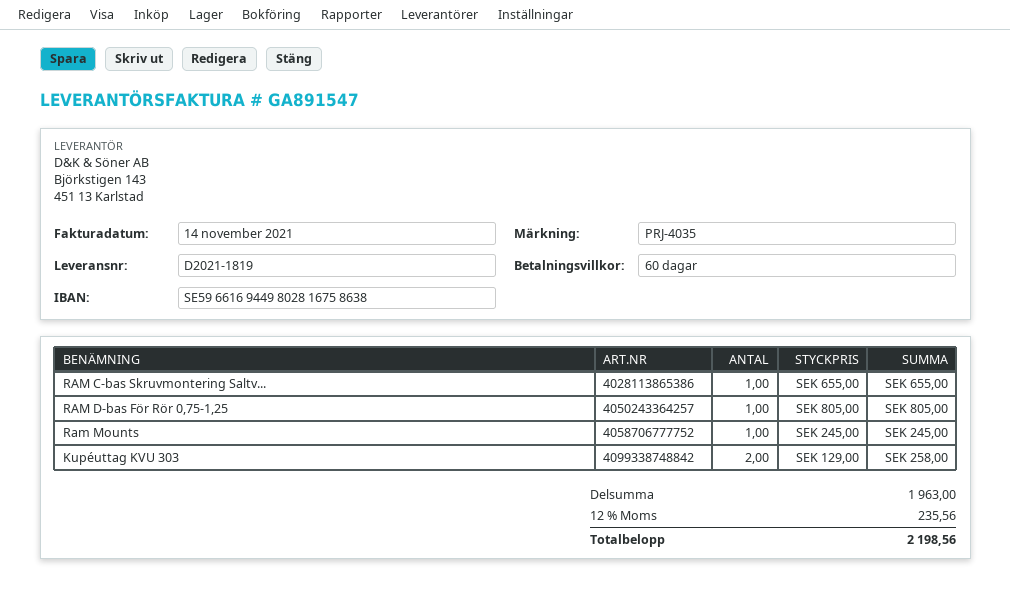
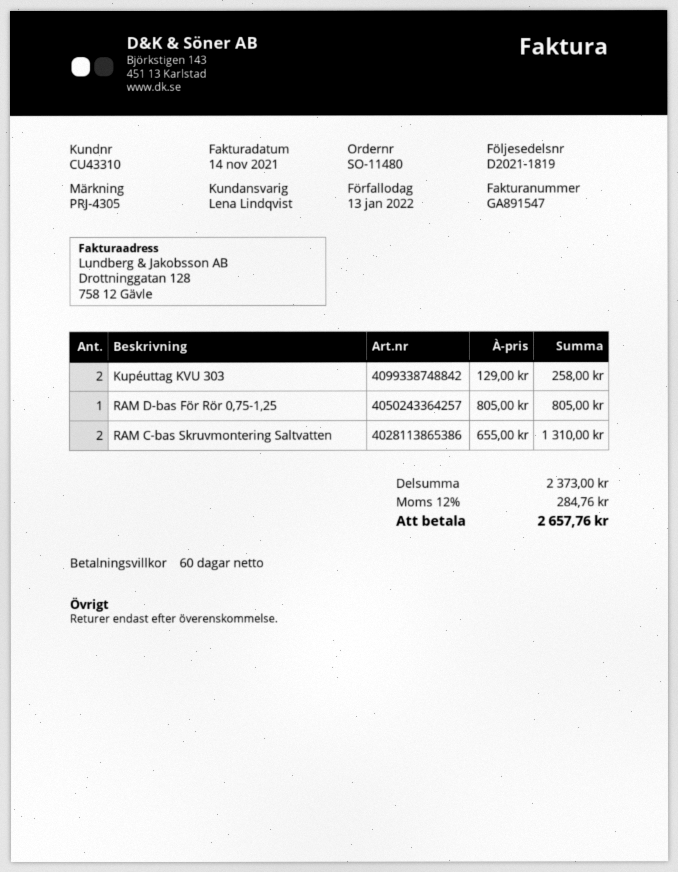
reference: PRJ-4035 -> PRJ-4305
RAM C-bas Skruvmontering Saltv...: 1 x 655.00 = 655.00 -> 2 x 655.00 = 1310.00
Ram Mounts: 1 x 245.00 = 245.00 -> none
subtotal: 1963.00 -> 2373.00
tax: 12% = 235.56 -> 12% = 284.76
total: 2198.56 -> 2657.76

